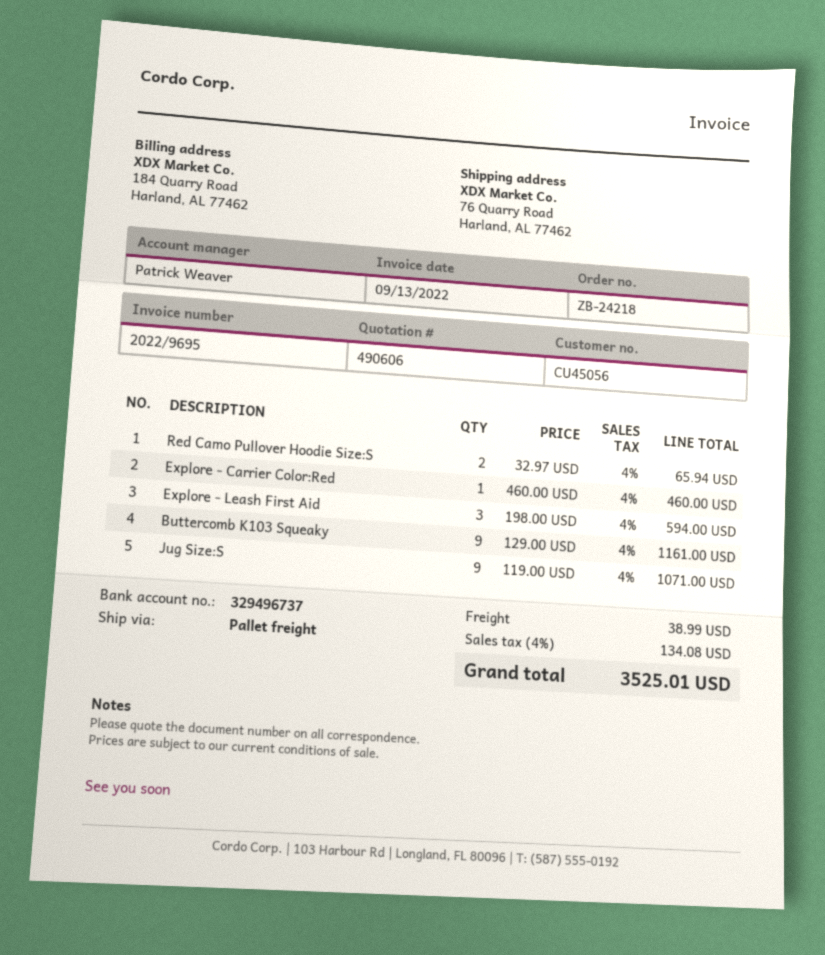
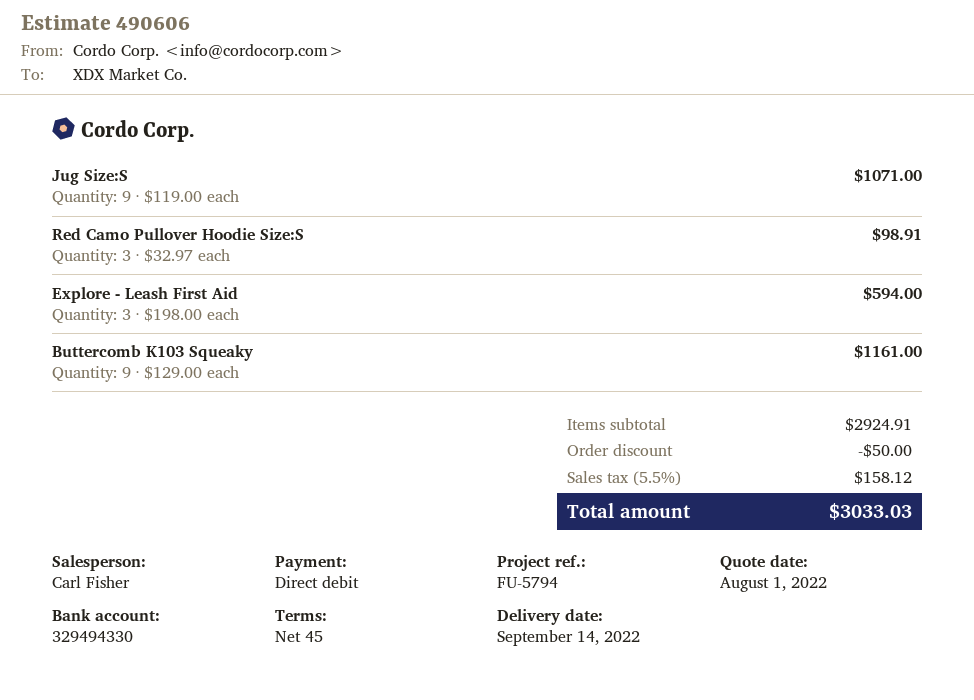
sales rep: Patrick Weaver -> Carl Fisher
bank account: 329496737 -> 329494330
Red Camo Pullover Hoodie Size:S: 2 x 32.97 = 65.94 -> 3 x 32.97 = 98.91
Explore - Carrier Color:Red: 1 x 460.00 = 460.00 -> none
discount: none -> 50.00
shipping: 38.99 -> none
tax: 4% = 134.08 -> 5.5% = 158.12
total: 3525.01 -> 3033.03

